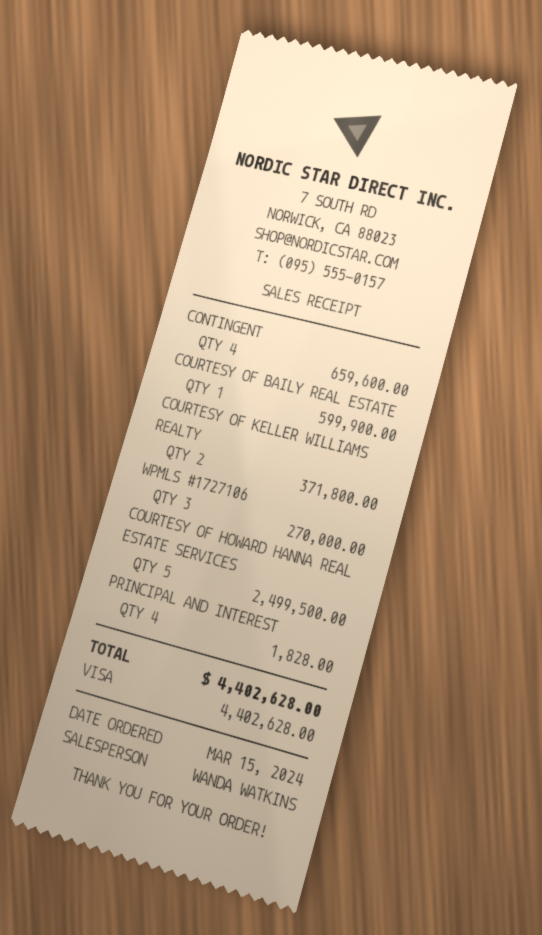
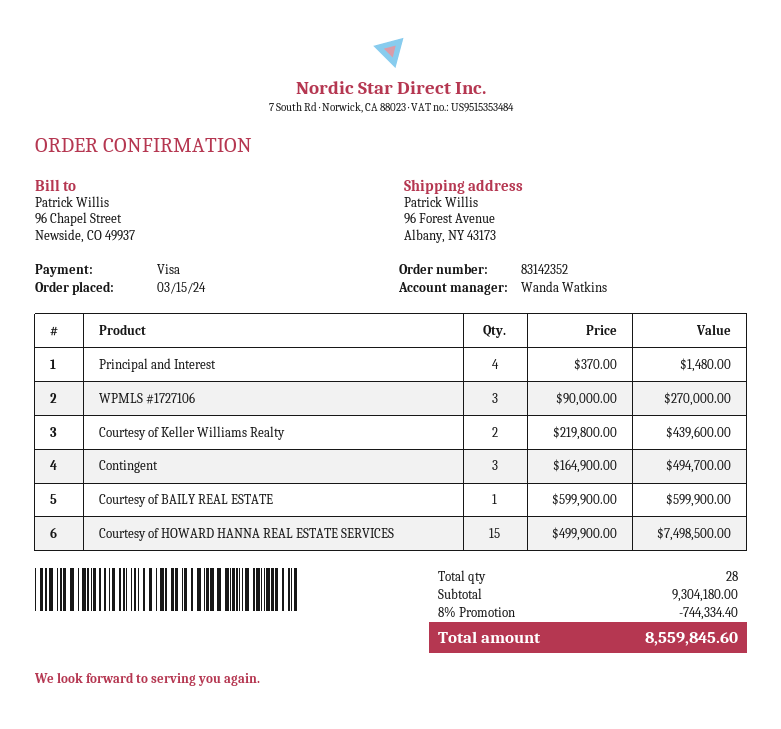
CONTINGENT: 4 for 659600.00 -> 3 for 494700.00
COURTESY OF KELLER WILLIAMS REALTY: 2 for 371800.00 -> 2 for 439600.00
COURTESY OF HOWARD HANNA REAL ESTATE SERVICES: 5 for 2499500.00 -> 15 for 7498500.00
PRINCIPAL AND INTEREST: 4 for 1828.00 -> 4 for 1480.00
discount: none -> 8% = 744334.40
total: 4402628.00 -> 8559845.60

